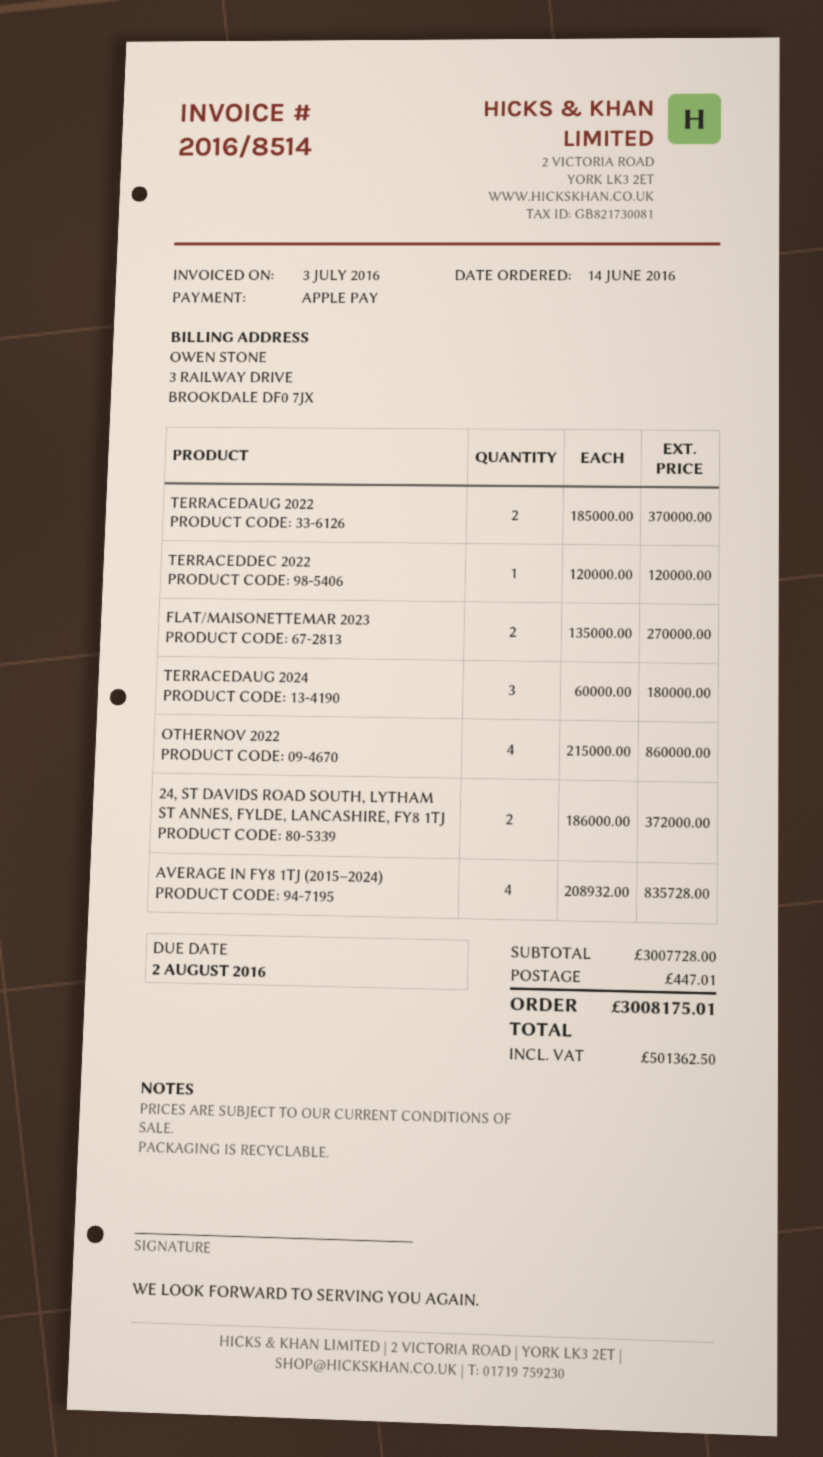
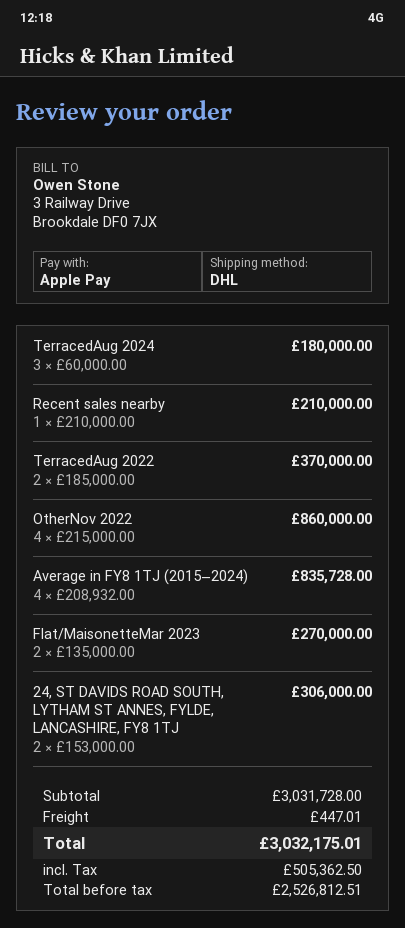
TERRACEDDEC 2022: 1 x 120000.00 = 120000.00 -> none
24, ST DAVIDS ROAD SOUTH, LYTHAM ST ANNES, FYLDE, LANCASHIRE, FY8 1TJ: 2 x 186000.00 = 372000.00 -> 2 x 153000.00 = 306000.00
Recent sales nearby: none -> 1 x 210000.00 = 210000.00
subtotal: 3007728.00 -> 3031728.00
tax: 501362.50 -> 505362.50
total: 3008175.01 -> 3032175.01

